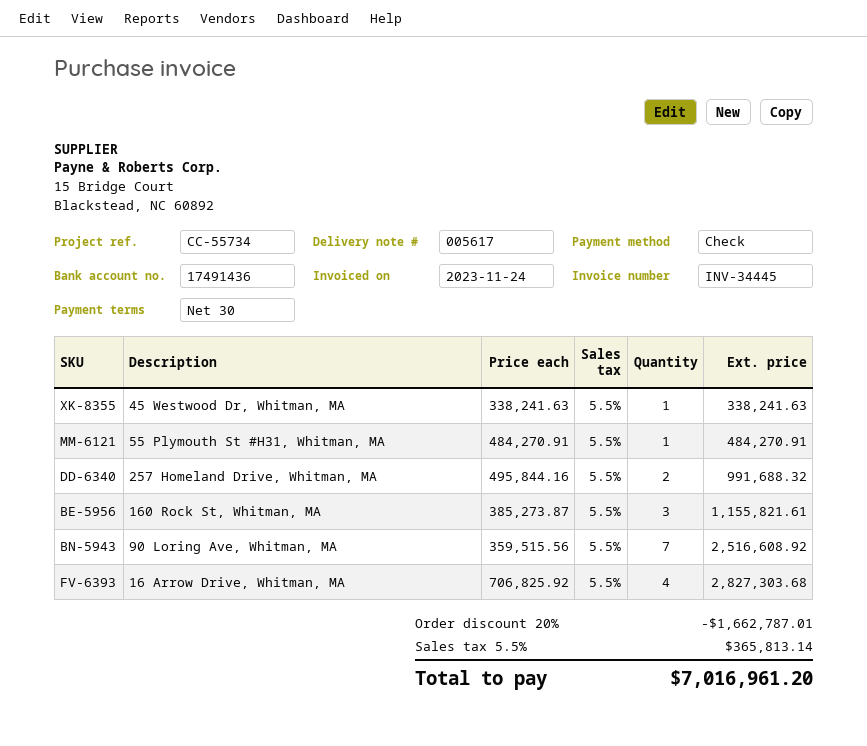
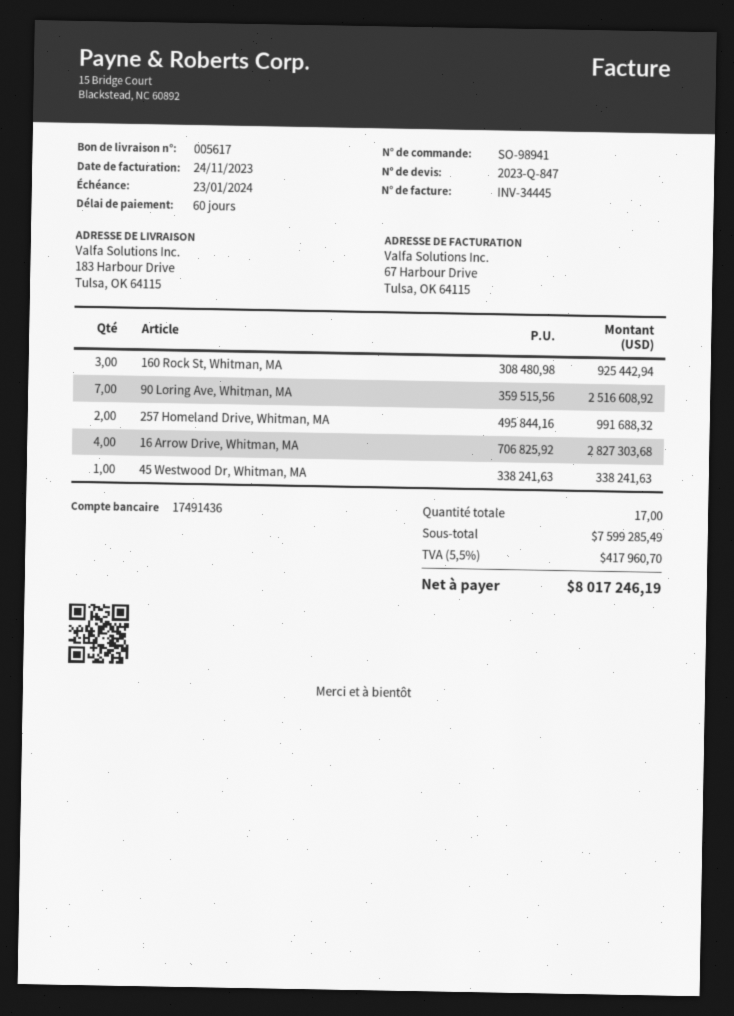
payment terms: 30 days -> 60 days
55 Plymouth St #H31, Whitman, MA: 1 x 484270.91 = 484270.91 -> none
160 Rock St, Whitman, MA: 3 x 385273.87 = 1155821.61 -> 3 x 308480.98 = 925442.94
discount: 20% = 1662787.01 -> none
tax: 5.5% = 365813.14 -> 5.5% = 417960.70
total: 7016961.20 -> 8017246.19

